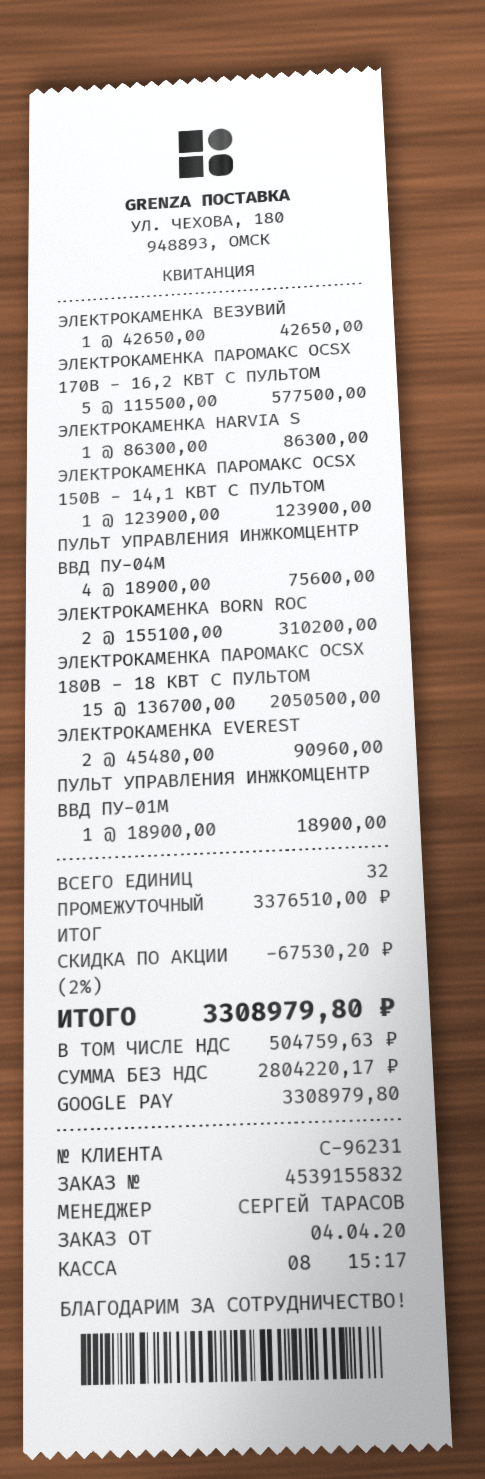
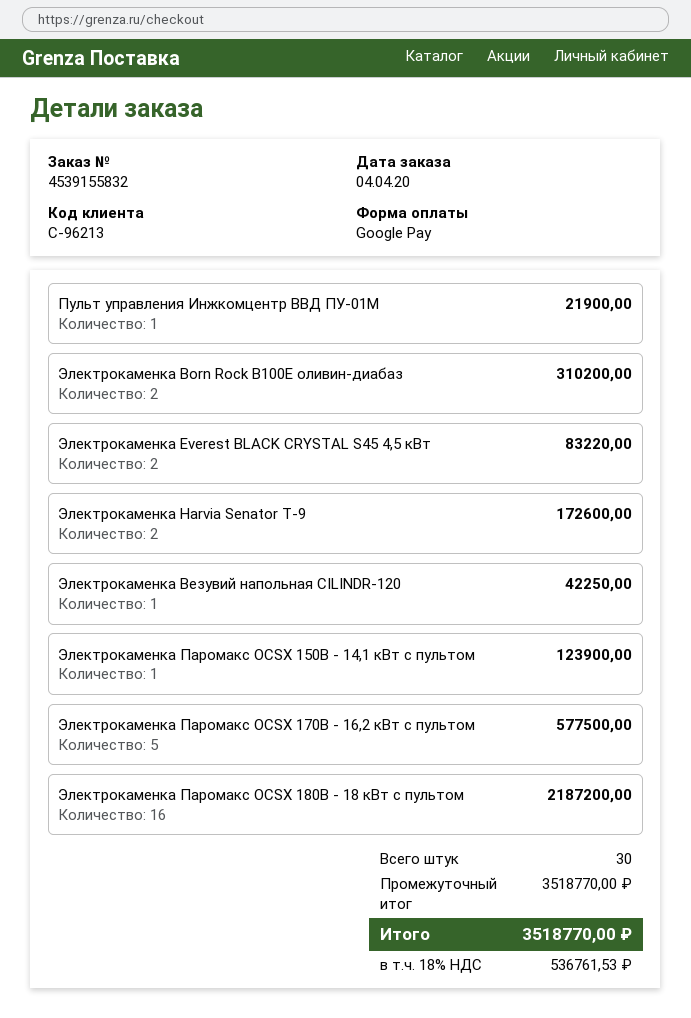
customer number: C-96231 -> C-96213
ЭЛЕКТРОКАМЕНКА ВЕЗУВИЙ: 1 for 42650.00 -> 1 for 42250.00
ЭЛЕКТРОКАМЕНКА HARVIA S: 1 for 86300.00 -> 2 for 172600.00
ПУЛЬТ УПРАВЛЕНИЯ ИНЖКОМЦЕНТР ВВД ПУ-04М: 4 for 75600.00 -> none
ЭЛЕКТРОКАМЕНКА ПАРОМАКС OCSX 180B - 18 КВТ С ПУЛЬТОМ: 15 for 2050500.00 -> 16 for 2187200.00
ЭЛЕКТРОКАМЕНКА EVEREST: 2 for 90960.00 -> 2 for 83220.00
ПУЛЬТ УПРАВЛЕНИЯ ИНЖКОМЦЕНТР ВВД ПУ-01М: 1 for 18900.00 -> 1 for 21900.00
total quantity: 32 -> 30
subtotal: 3376510.00 -> 3518770.00
discount: 2% = 67530.20 -> none
tax: 504759.63 -> 536761.53
total: 3308979.80 -> 3518770.00

